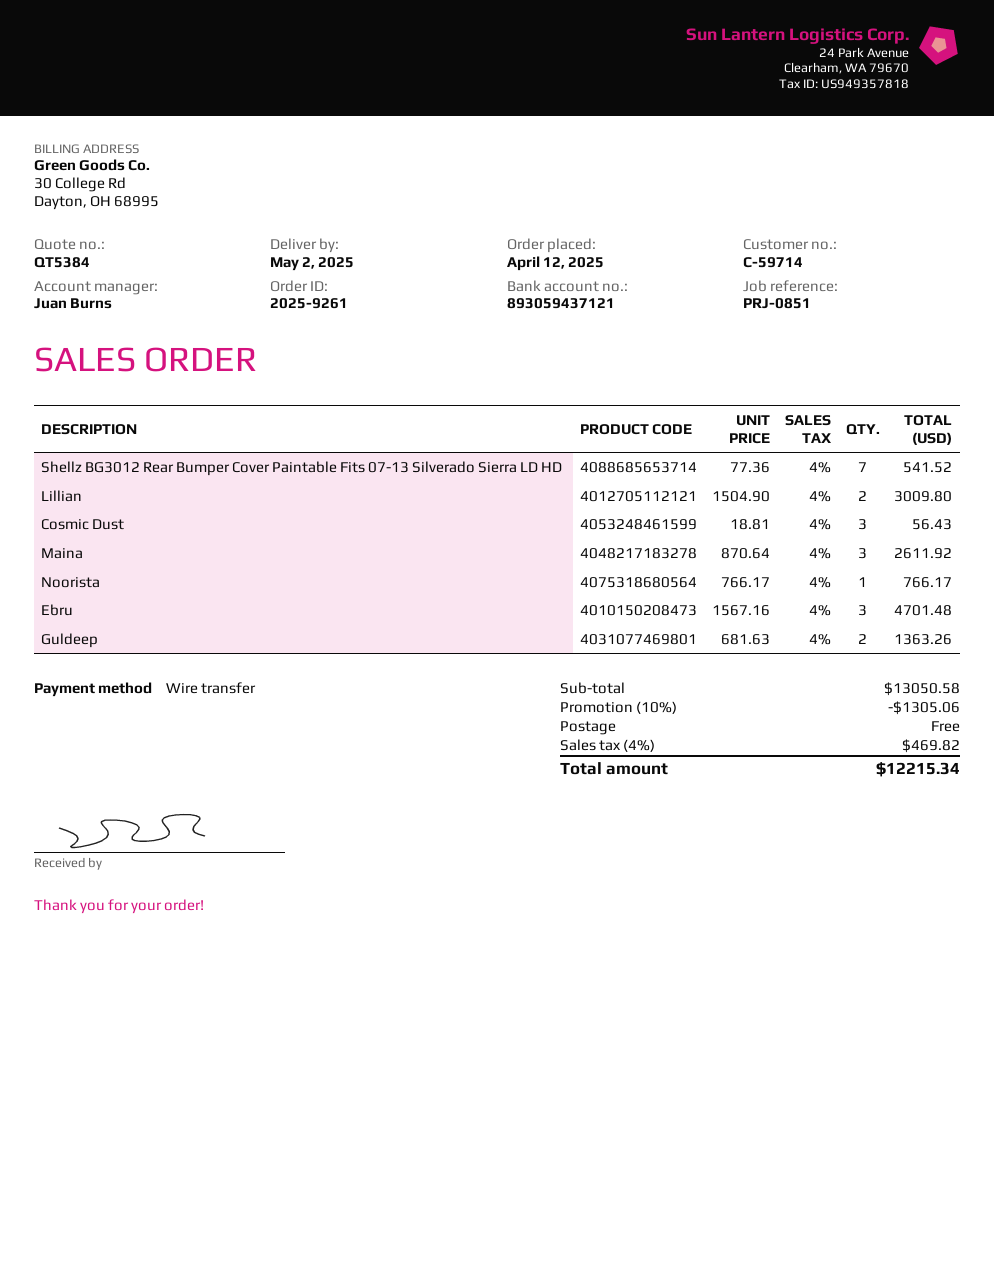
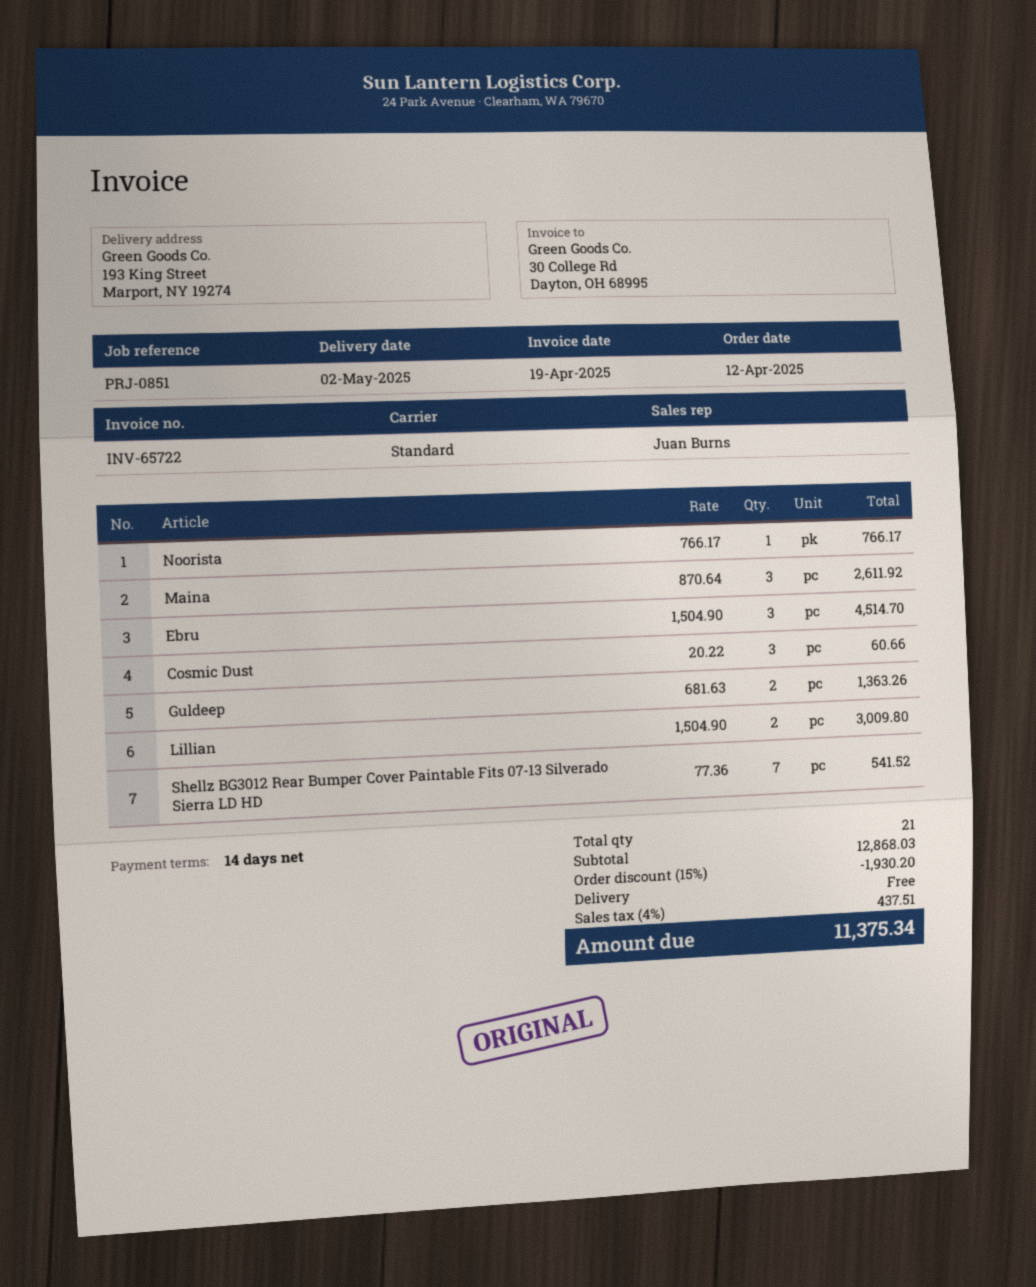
Cosmic Dust: 3 x 18.81 = 56.43 -> 3 x 20.22 = 60.66
Ebru: 3 x 1567.16 = 4701.48 -> 3 x 1504.90 = 4514.70
subtotal: 13050.58 -> 12868.03
discount: 10% = 1305.06 -> 15% = 1930.20
tax: 4% = 469.82 -> 4% = 437.51
total: 12215.34 -> 11375.34

